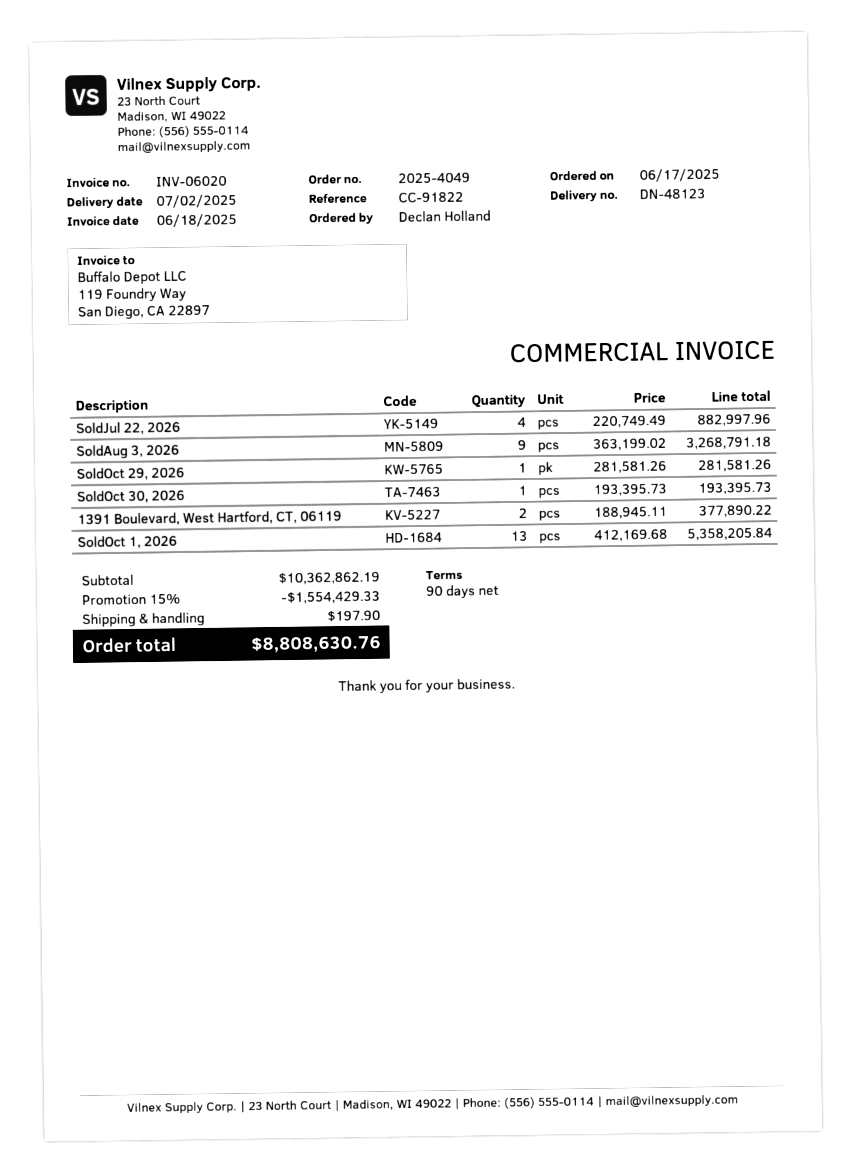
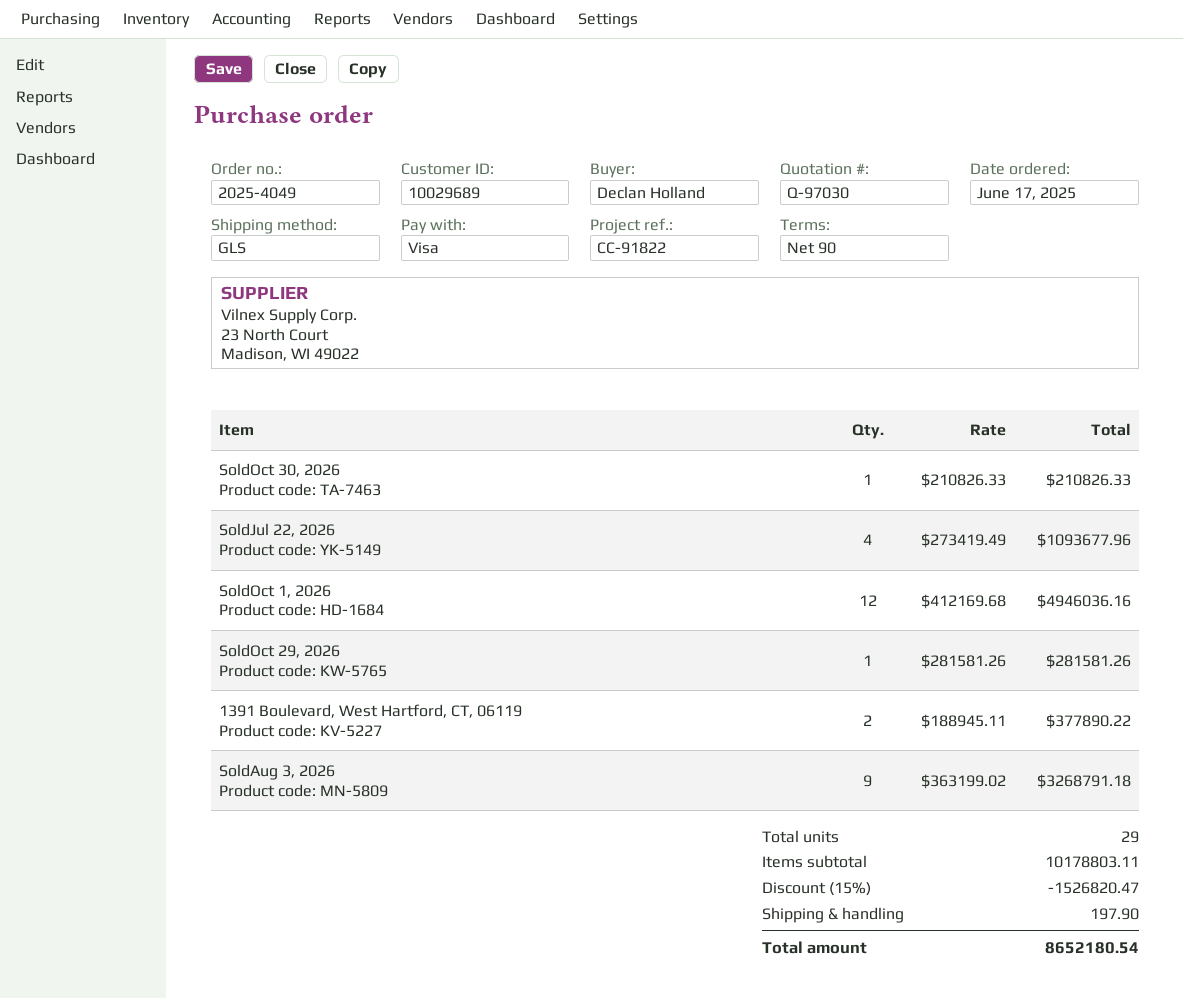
SoldJul 22, 2026: 4 x 220749.49 = 882997.96 -> 4 x 273419.49 = 1093677.96
SoldOct 30, 2026: 1 x 193395.73 = 193395.73 -> 1 x 210826.33 = 210826.33
SoldOct 1, 2026: 13 x 412169.68 = 5358205.84 -> 12 x 412169.68 = 4946036.16
subtotal: 10362862.19 -> 10178803.11
discount: 15% = 1554429.33 -> 15% = 1526820.47
total: 8808630.76 -> 8652180.54

